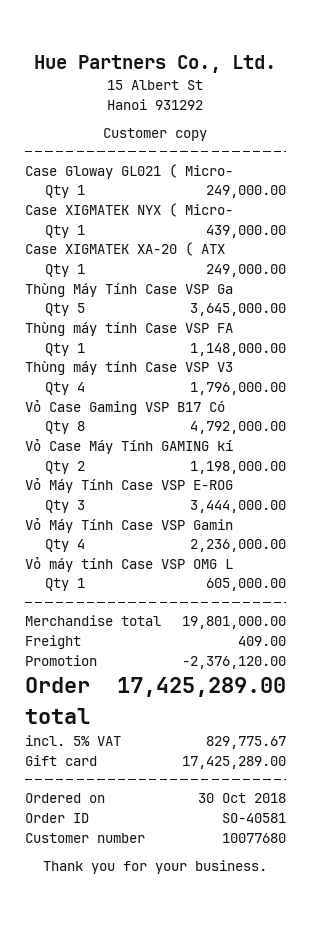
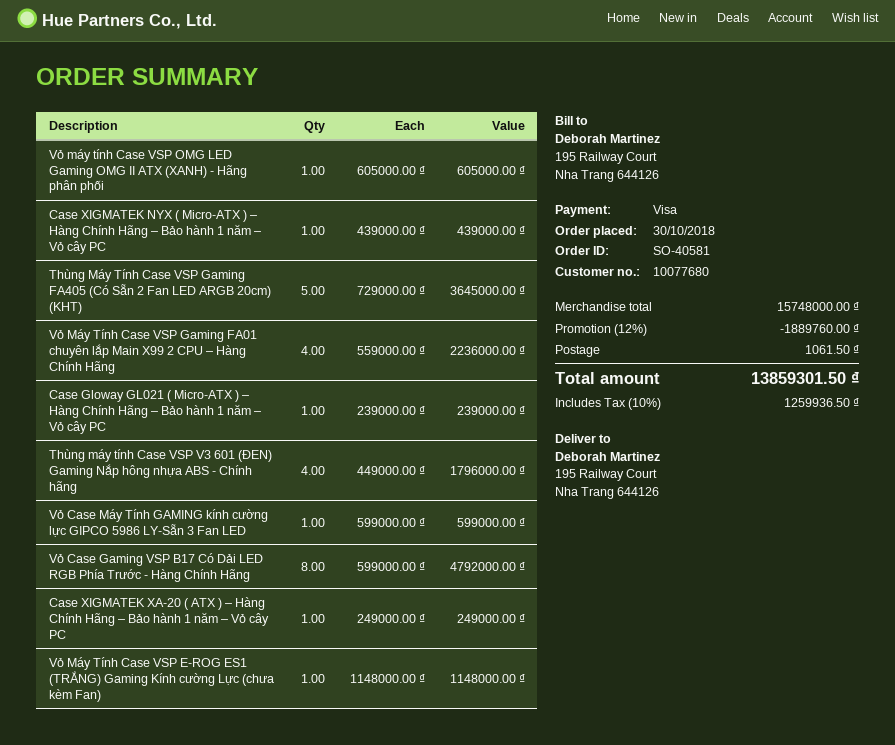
payment method: gift card -> Visa
Case Gloway GL021 ( Micro-: 1 for 249000.00 -> 1 for 239000.00
Thùng máy tính Case VSP FA: 1 for 1148000.00 -> none
Vỏ Case Máy Tính GAMING kí: 2 for 1198000.00 -> 1 for 599000.00
Vỏ Máy Tính Case VSP E-ROG: 3 for 3444000.00 -> 1 for 1148000.00
subtotal: 19801000.00 -> 15748000.00
discount: 2376120.00 -> 1889760.00
shipping: 409.00 -> 1061.50
tax: 5% = 829775.67 -> 10% = 1259936.50
total: 17425289.00 -> 13859301.50

